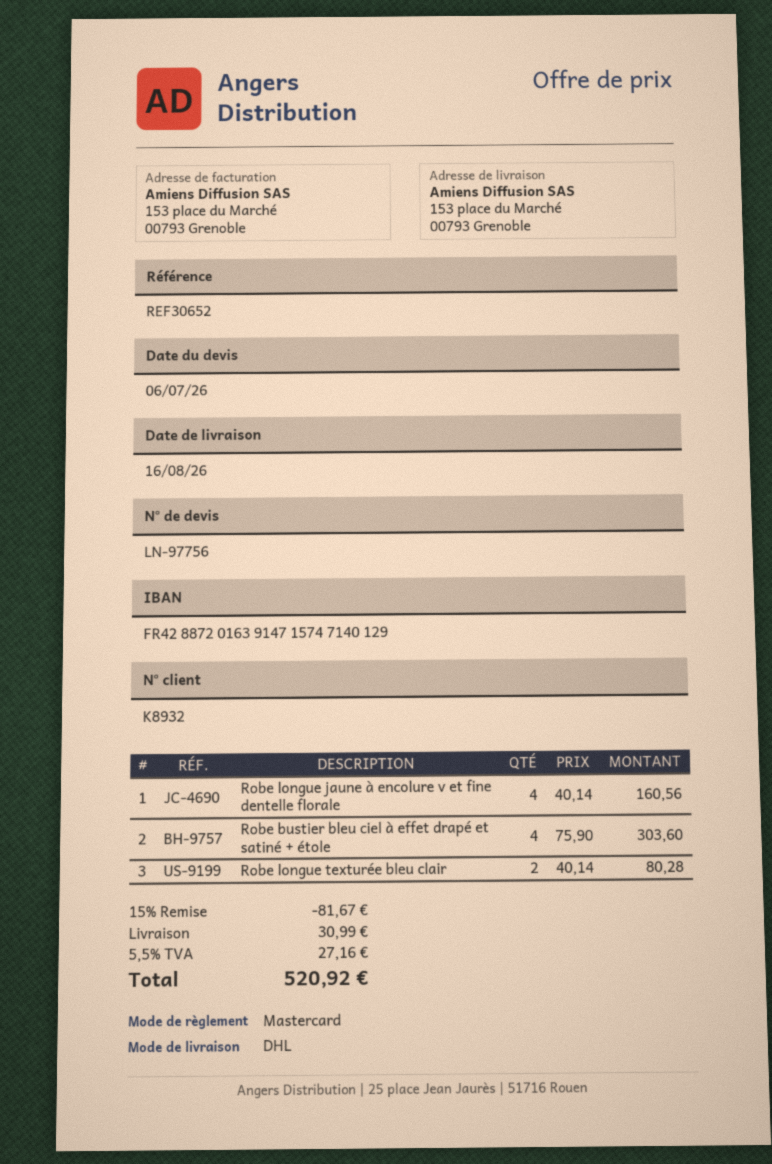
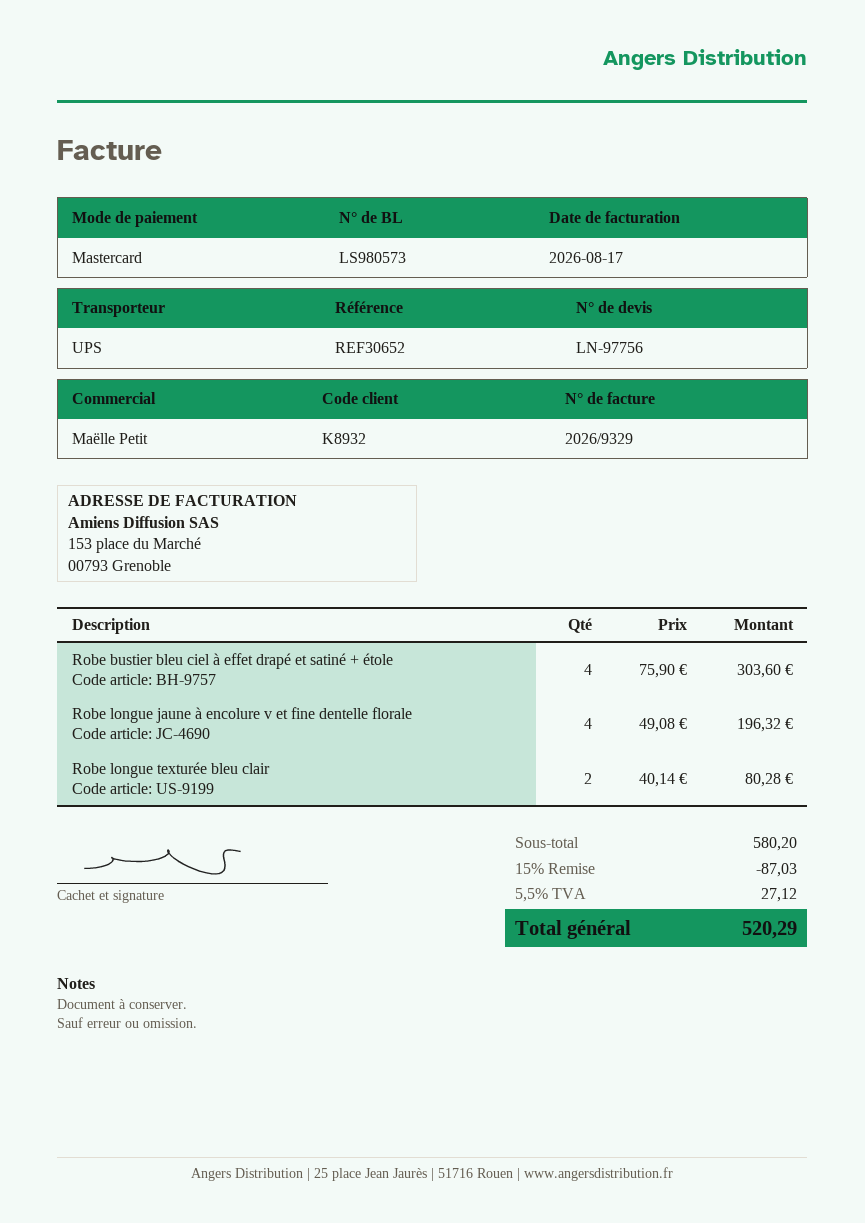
shipping method: DHL -> UPS
Robe longue jaune à encolure v et fine dentelle florale: 4 x 40.14 = 160.56 -> 4 x 49.08 = 196.32
discount: 15% = 81.67 -> 15% = 87.03
shipping: 30.99 -> none
tax: 5.5% = 27.16 -> 5.5% = 27.12
total: 520.92 -> 520.29

